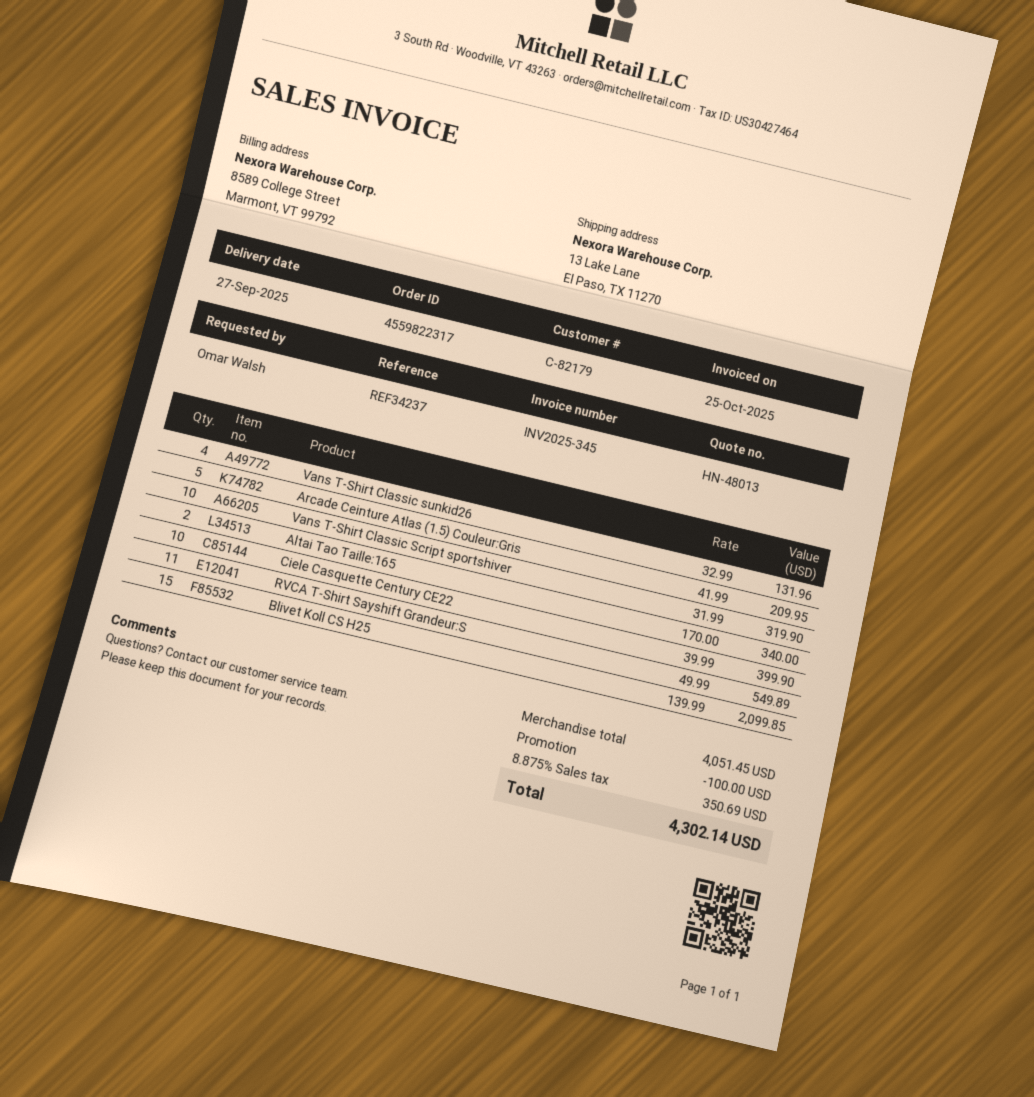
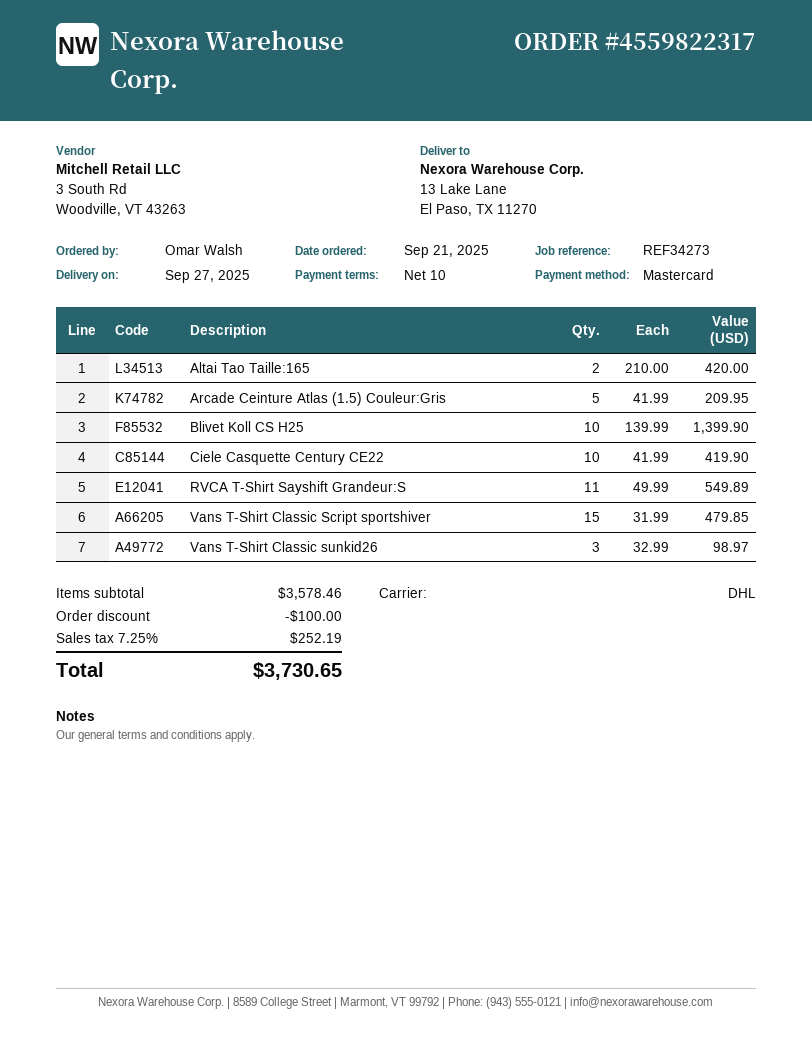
reference: REF34237 -> REF34273
Vans T-Shirt Classic sunkid26: 4 x 32.99 = 131.96 -> 3 x 32.99 = 98.97
Vans T-Shirt Classic Script sportshiver: 10 x 31.99 = 319.90 -> 15 x 31.99 = 479.85
Altai Tao Taille:165: 2 x 170.00 = 340.00 -> 2 x 210.00 = 420.00
Ciele Casquette Century CE22: 10 x 39.99 = 399.90 -> 10 x 41.99 = 419.90
Blivet Koll CS H25: 15 x 139.99 = 2099.85 -> 10 x 139.99 = 1399.90
subtotal: 4051.45 -> 3578.46
tax: 8.875% = 350.69 -> 7.25% = 252.19
total: 4302.14 -> 3730.65

